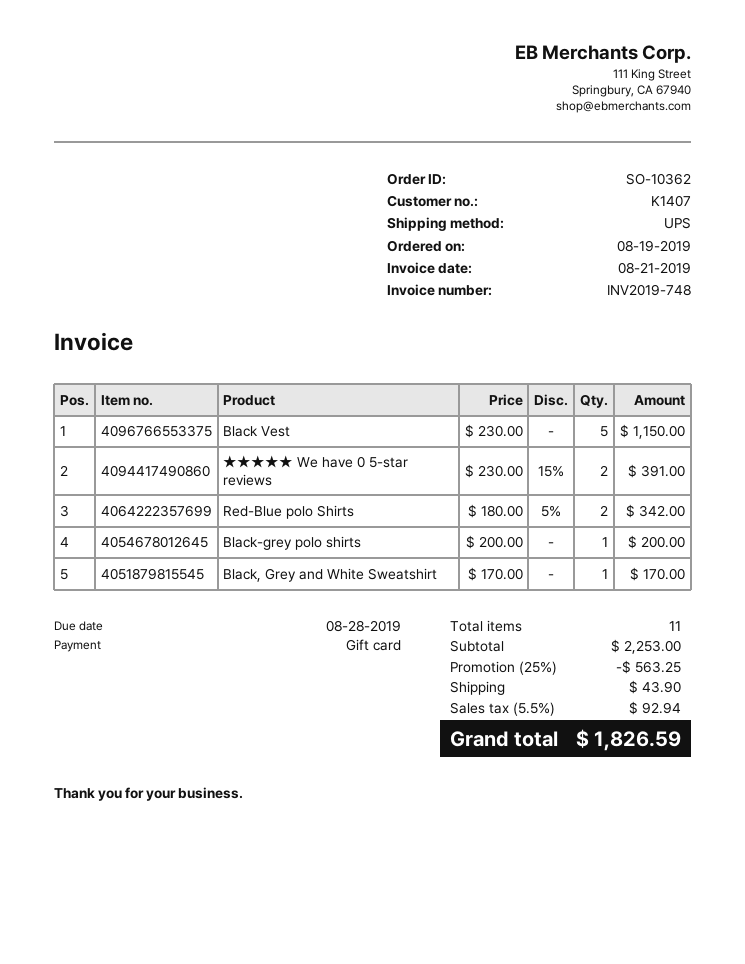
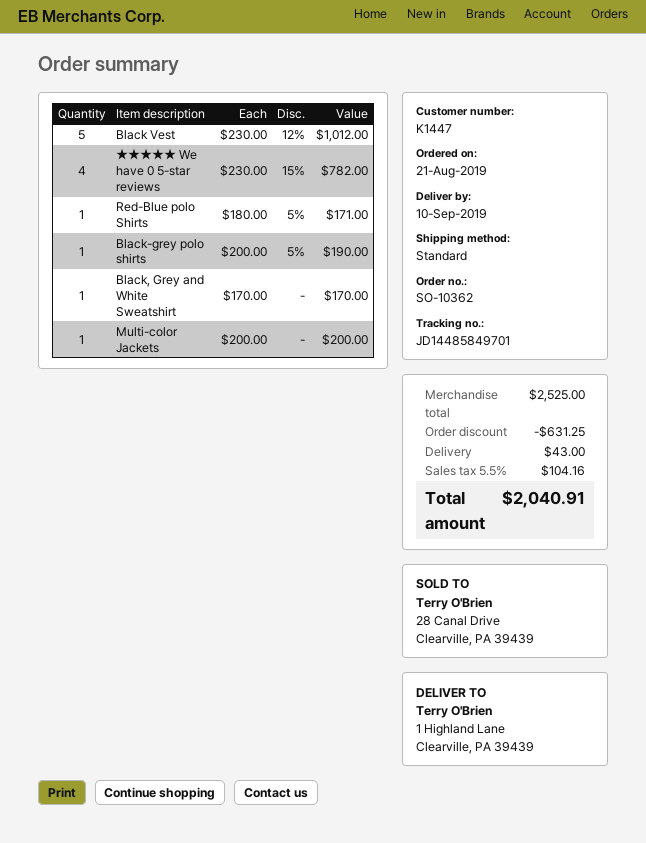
order date: 2019-08-19 -> 2019-08-21
customer number: K1407 -> K1447
shipping method: UPS -> standard
Black Vest: 5 x 230.00 = 1150.00 -> 5 x 230.00 - 12% = 1012.00
★★★★★ We have 0 5-star reviews: 2 x 230.00 - 15% = 391.00 -> 4 x 230.00 - 15% = 782.00
Red-Blue polo Shirts: 2 x 180.00 - 5% = 342.00 -> 1 x 180.00 - 5% = 171.00
Black-grey polo shirts: 1 x 200.00 = 200.00 -> 1 x 200.00 - 5% = 190.00
Multi-color Jackets: none -> 1 x 200.00 = 200.00
subtotal: 2253.00 -> 2525.00
discount: 563.25 -> 631.25
shipping: 43.90 -> 43.00
tax: 5.5% = 92.94 -> 5.5% = 104.16
total: 1826.59 -> 2040.91

